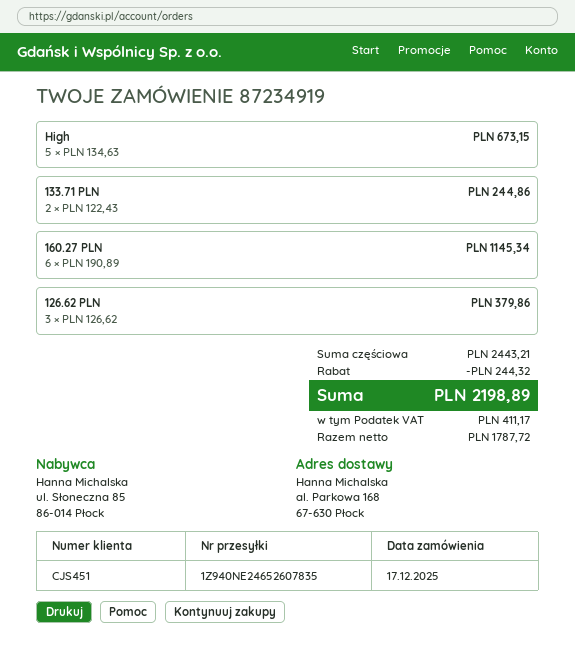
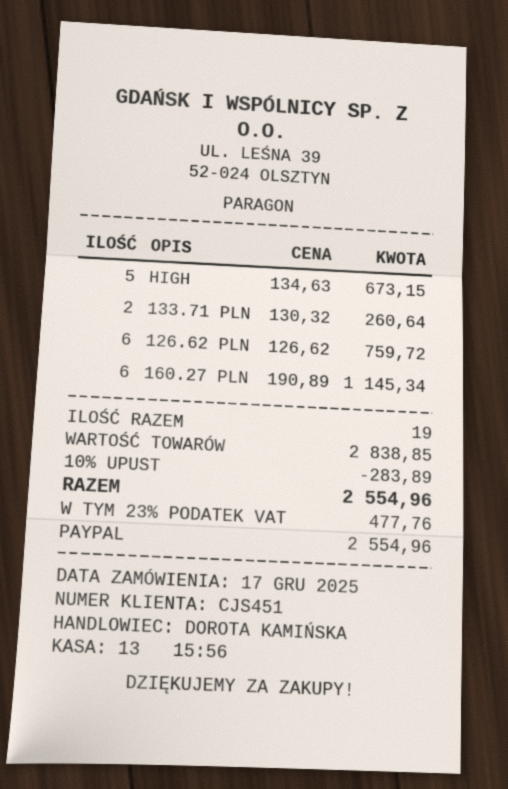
133.71 PLN: 2 x 122.43 = 244.86 -> 2 x 130.32 = 260.64
126.62 PLN: 3 x 126.62 = 379.86 -> 6 x 126.62 = 759.72
subtotal: 2443.21 -> 2838.85
discount: 244.32 -> 283.89
tax: 411.17 -> 477.76
total: 2198.89 -> 2554.96

